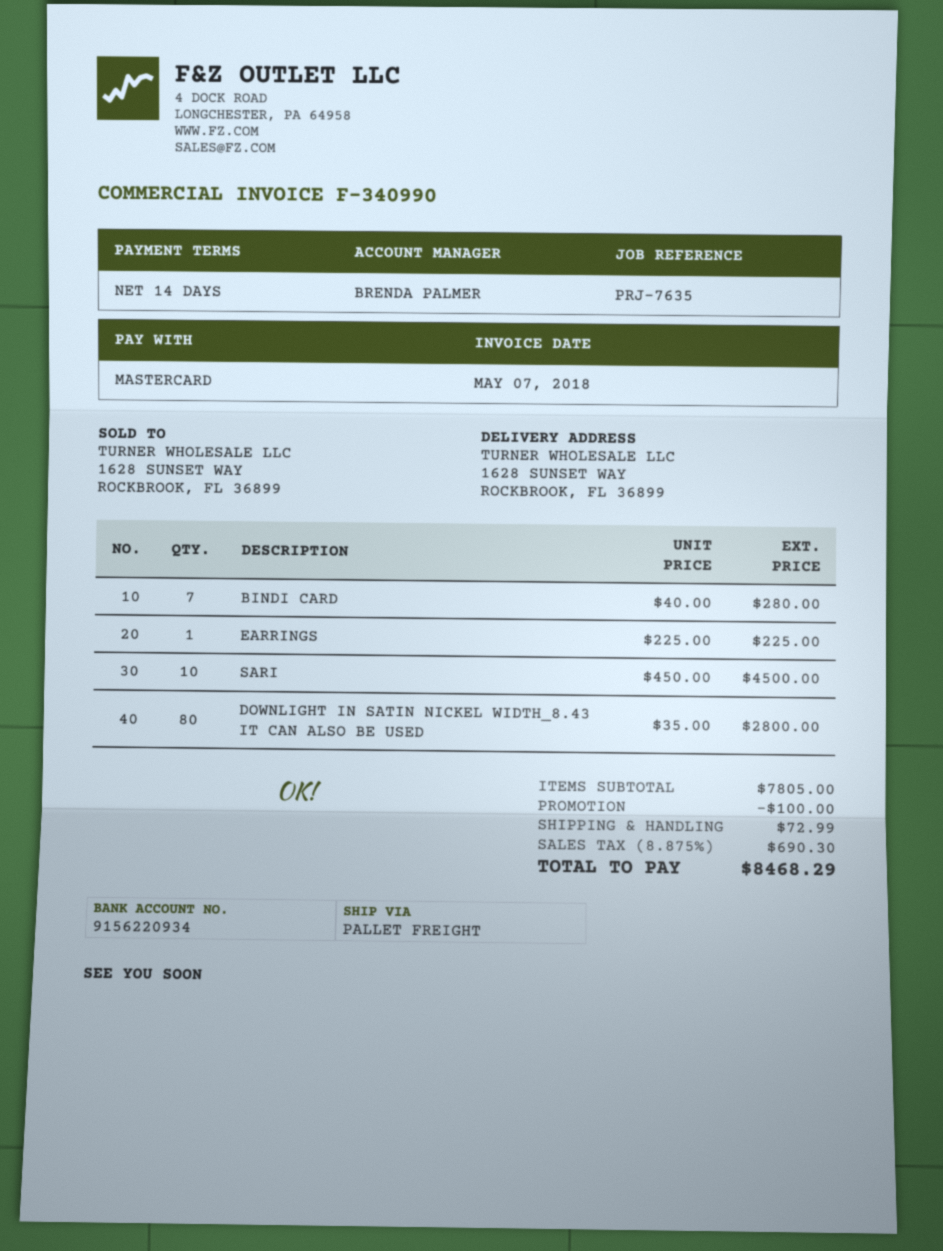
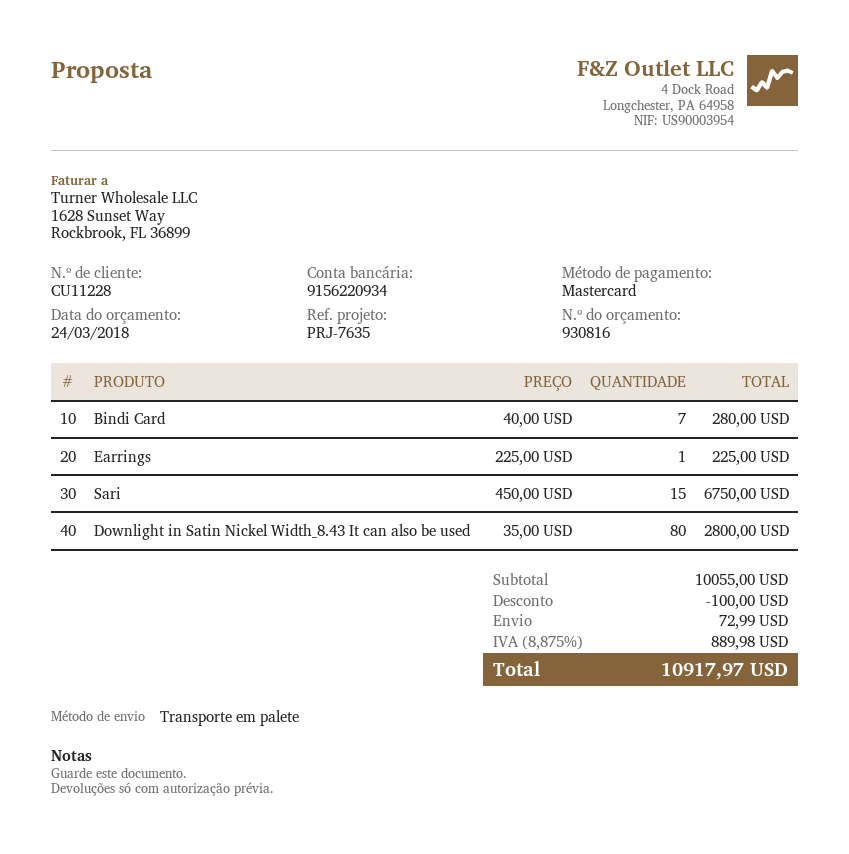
SARI: 10 x 450.00 = 4500.00 -> 15 x 450.00 = 6750.00
subtotal: 7805.00 -> 10055.00
tax: 8.875% = 690.30 -> 8.875% = 889.98
total: 8468.29 -> 10917.97

